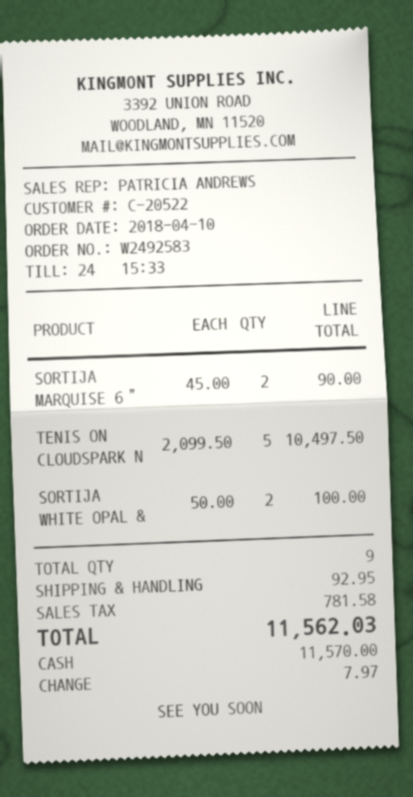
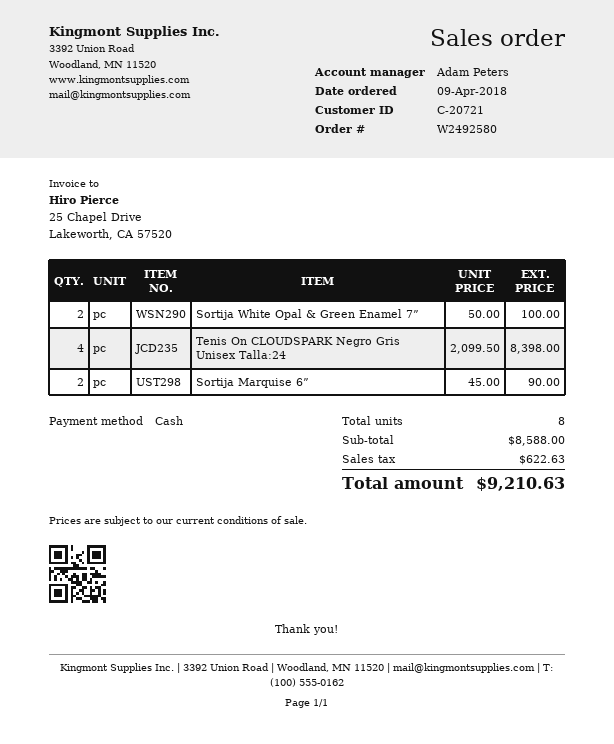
order number: W2492583 -> W2492580
order date: 2018-04-10 -> 2018-04-09
customer number: C-20522 -> C-20721
sales rep: PATRICIA ANDREWS -> Adam Peters
TENIS ON CLOUDSPARK N: 5 x 2099.50 = 10497.50 -> 4 x 2099.50 = 8398.00
total quantity: 9 -> 8
shipping: 92.95 -> none
tax: 781.58 -> 622.63
total: 11562.03 -> 9210.63

